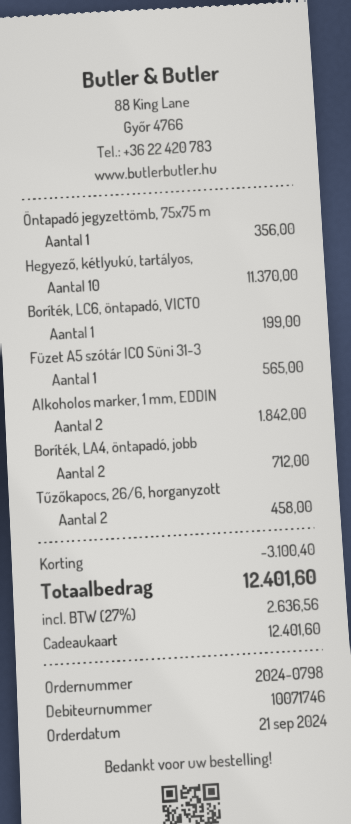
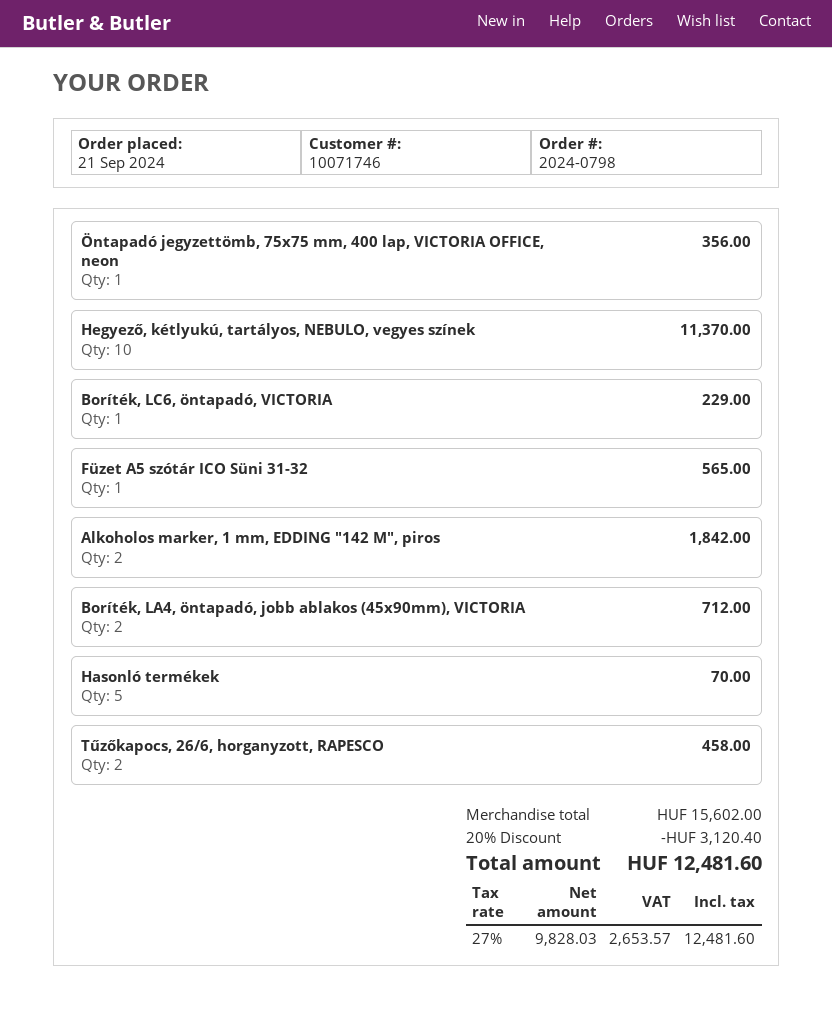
Boríték, LC6, öntapadó, VICTO: 1 for 199.00 -> 1 for 229.00
Hasonló termékek: none -> 5 for 70.00
discount: 3100.40 -> 3120.40
tax: 27% = 2636.56 -> 27% = 2653.57
total: 12401.60 -> 12481.60

